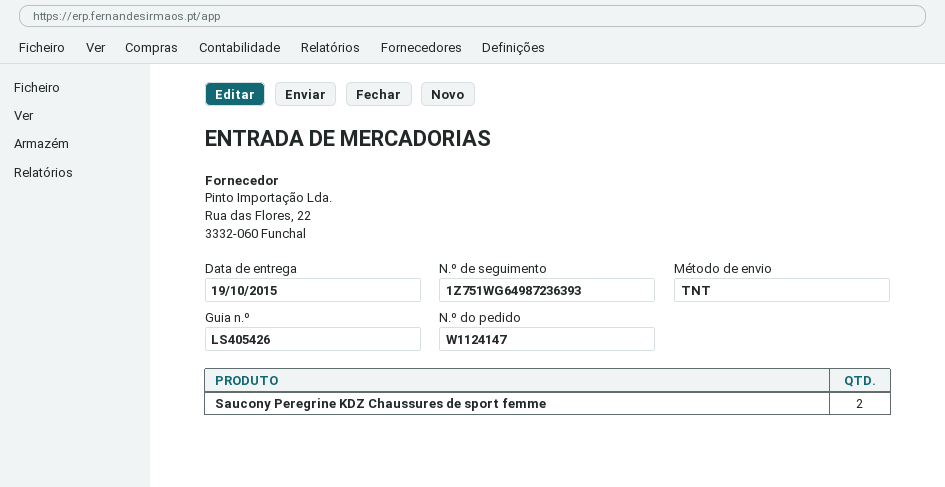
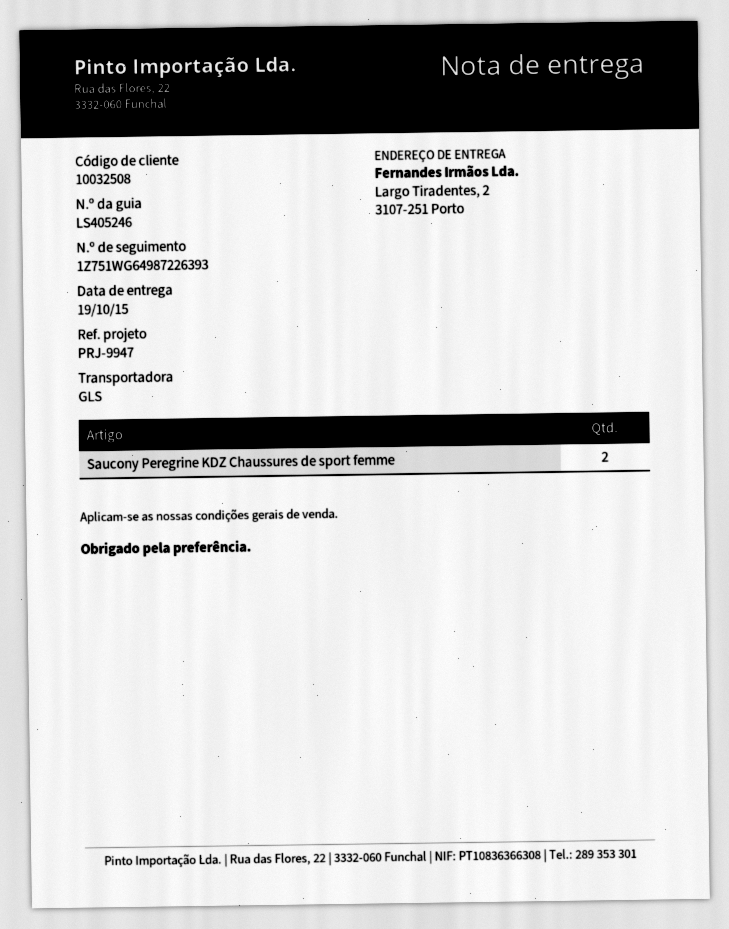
delivery note number: LS405426 -> LS405246
shipping method: TNT -> GLS
tracking number: 1Z751WG64987236393 -> 1Z751WG64987226393

